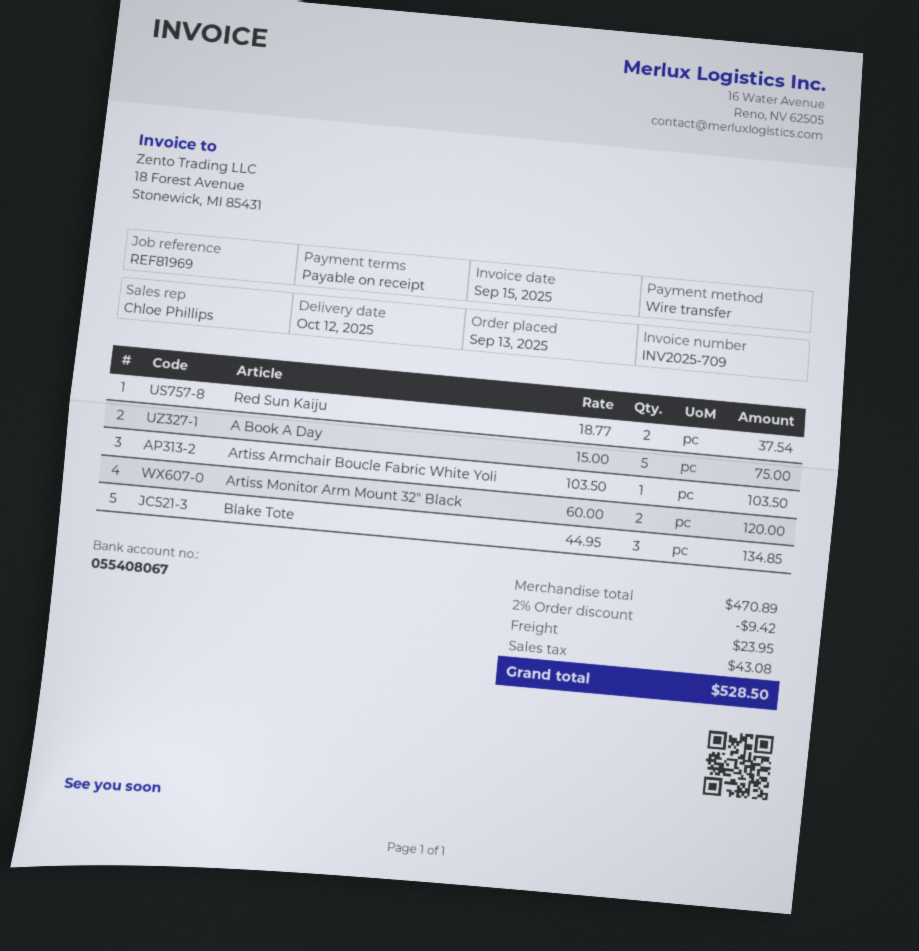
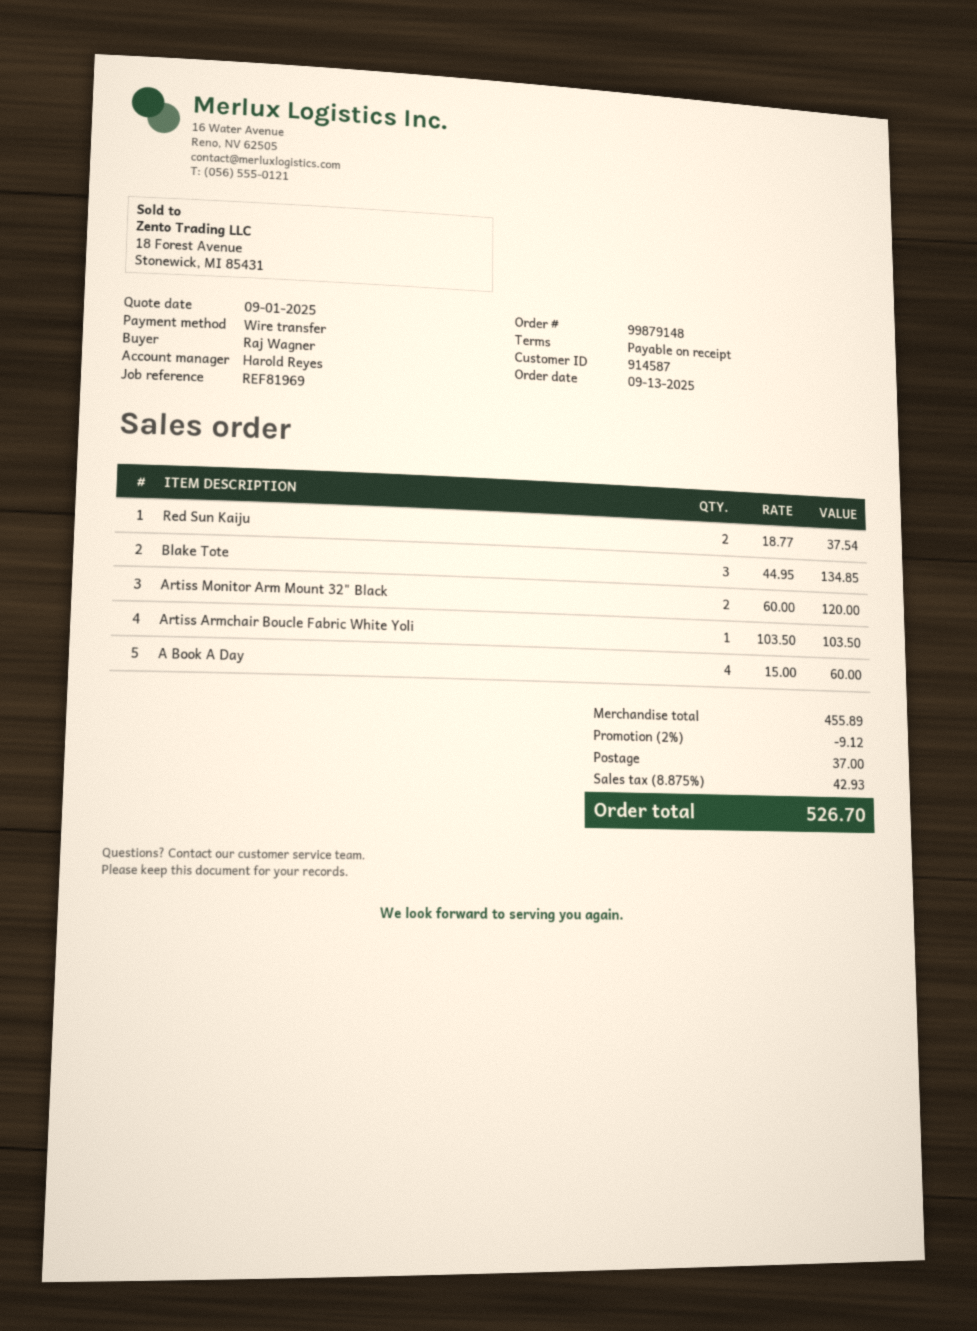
sales rep: Chloe Phillips -> Harold Reyes
A Book A Day: 5 x 15.00 = 75.00 -> 4 x 15.00 = 60.00
subtotal: 470.89 -> 455.89
discount: 2% = 9.42 -> 2% = 9.12
shipping: 23.95 -> 37.00
tax: 43.08 -> 42.93
total: 528.50 -> 526.70

